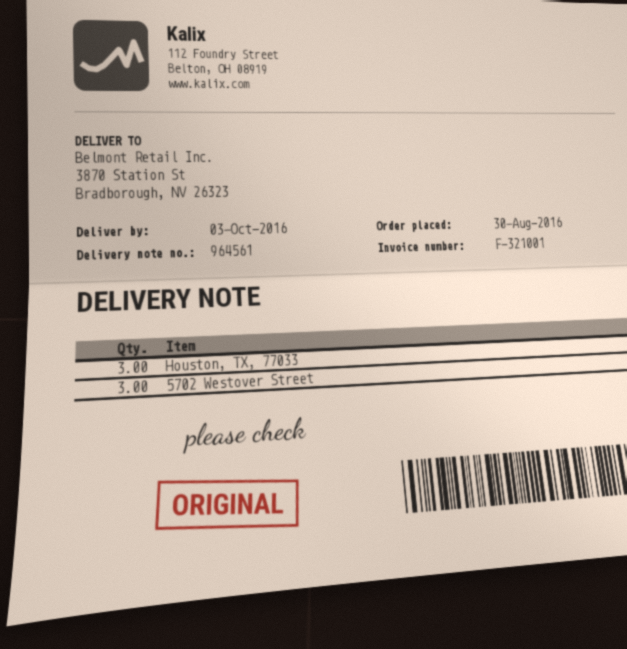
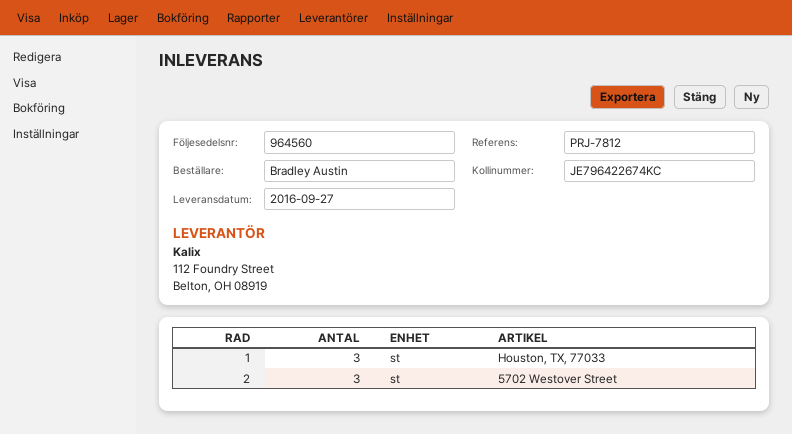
delivery note number: 964561 -> 964560
delivery date: 2016-10-03 -> 2016-09-27

